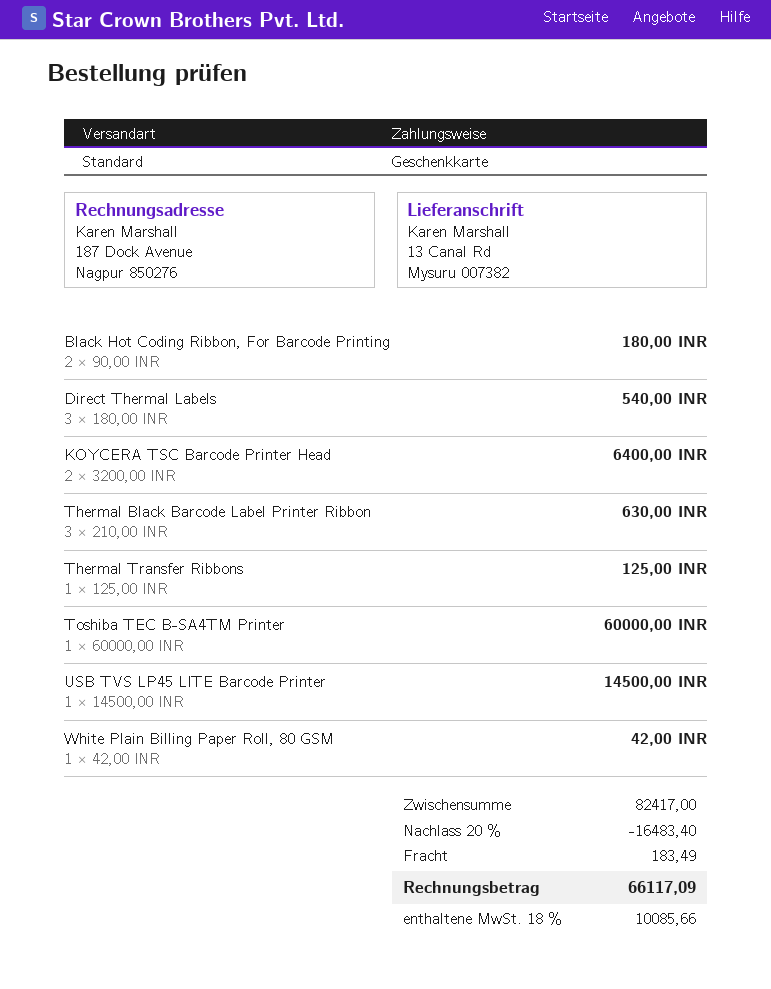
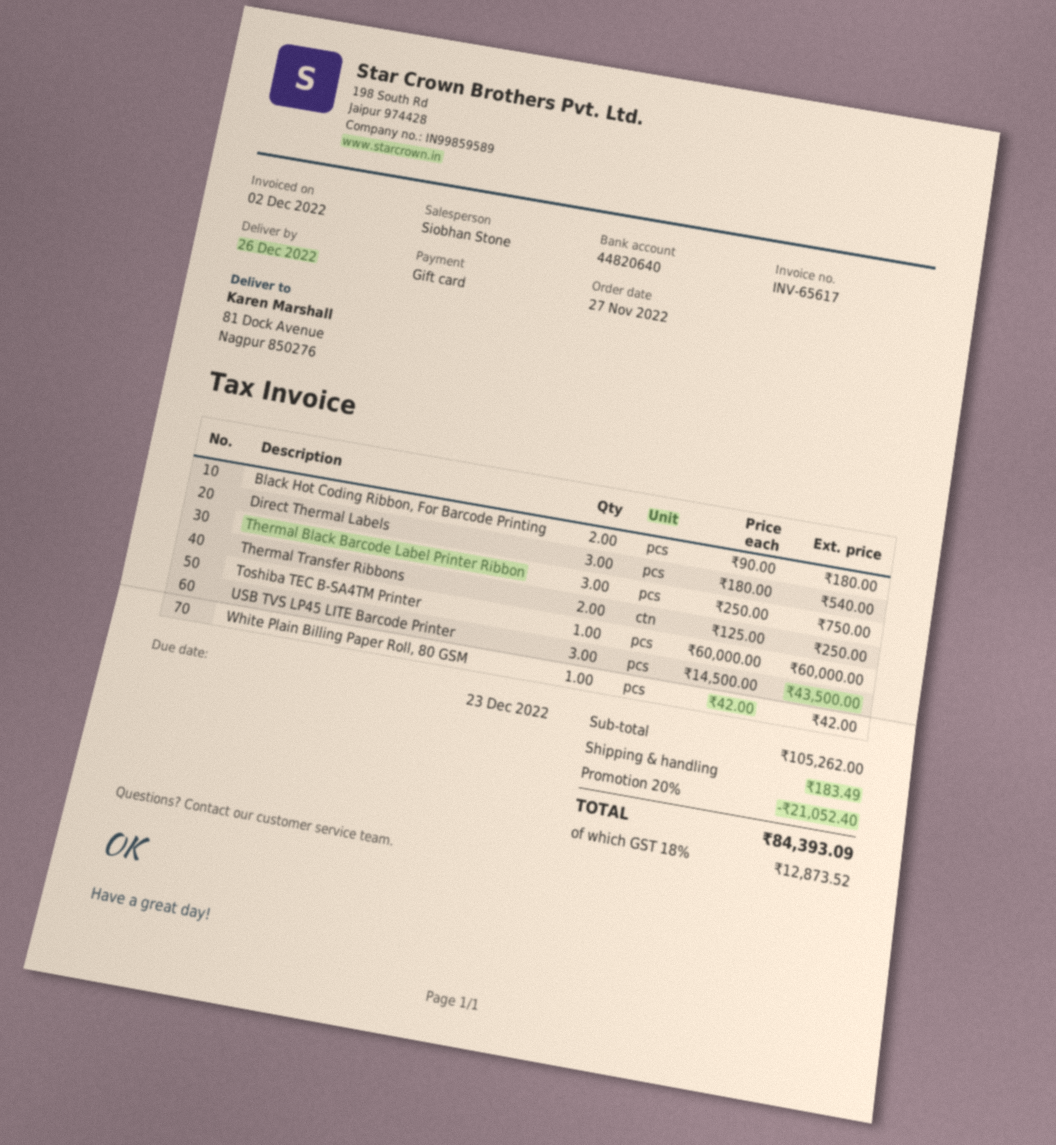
ship to: 13 Canal Rd, Mysuru 007382 -> 81 Dock Avenue, Nagpur 850276
KOYCERA TSC Barcode Printer Head: 2 x 3200.00 = 6400.00 -> none
Thermal Black Barcode Label Printer Ribbon: 3 x 210.00 = 630.00 -> 3 x 250.00 = 750.00
Thermal Transfer Ribbons: 1 x 125.00 = 125.00 -> 2 x 125.00 = 250.00
USB TVS LP45 LITE Barcode Printer: 1 x 14500.00 = 14500.00 -> 3 x 14500.00 = 43500.00
subtotal: 82417.00 -> 105262.00
discount: 20% = 16483.40 -> 20% = 21052.40
tax: 18% = 10085.66 -> 18% = 12873.52
total: 66117.09 -> 84393.09

